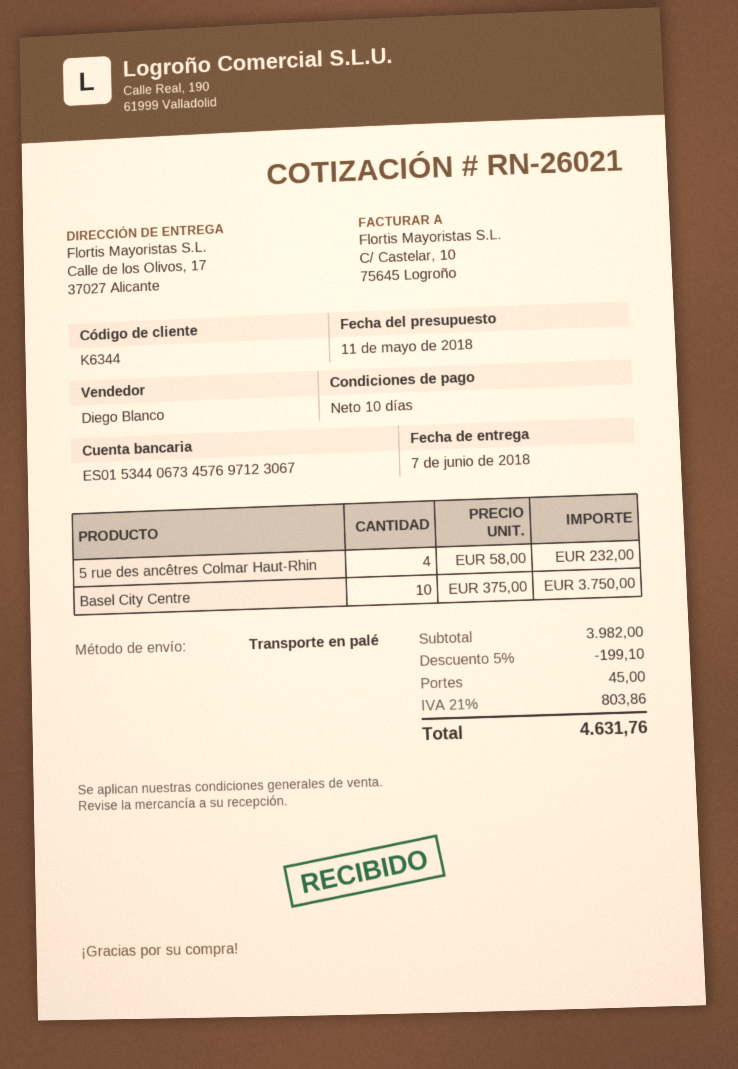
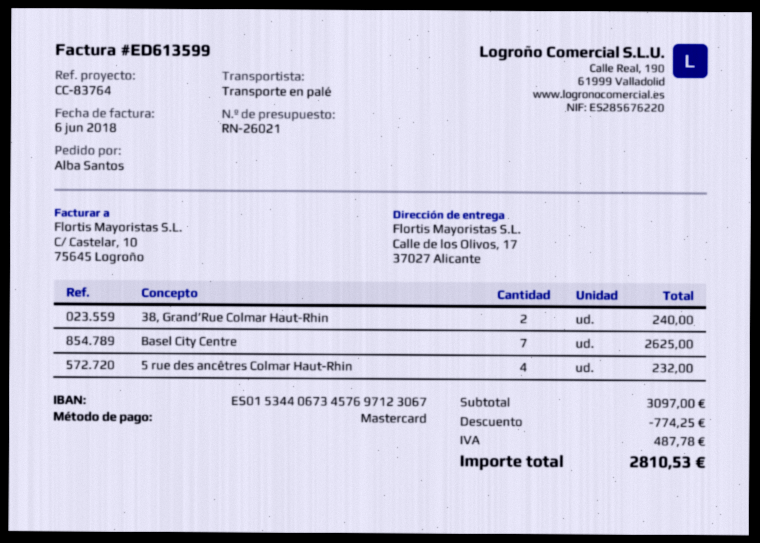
Basel City Centre: 10 for 3750.00 -> 7 for 2625.00
38, Grand’Rue Colmar Haut-Rhin: none -> 2 for 240.00
subtotal: 3982.00 -> 3097.00
discount: 199.10 -> 774.25
shipping: 45.00 -> none
tax: 803.86 -> 487.78
total: 4631.76 -> 2810.53

